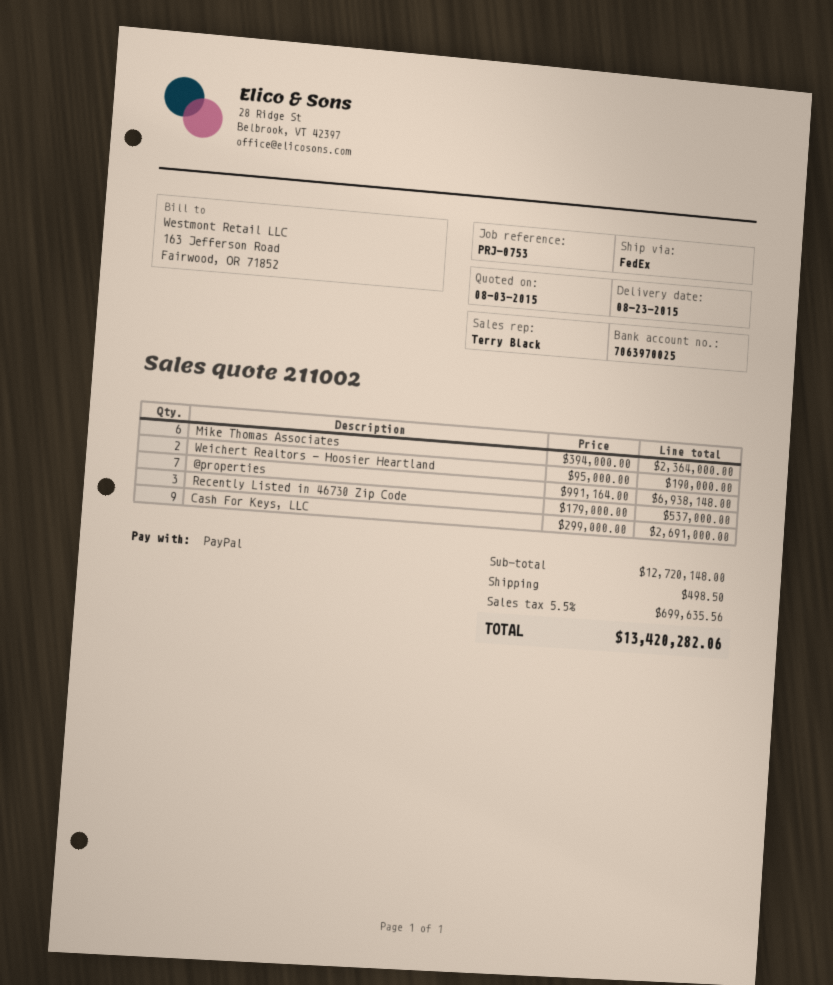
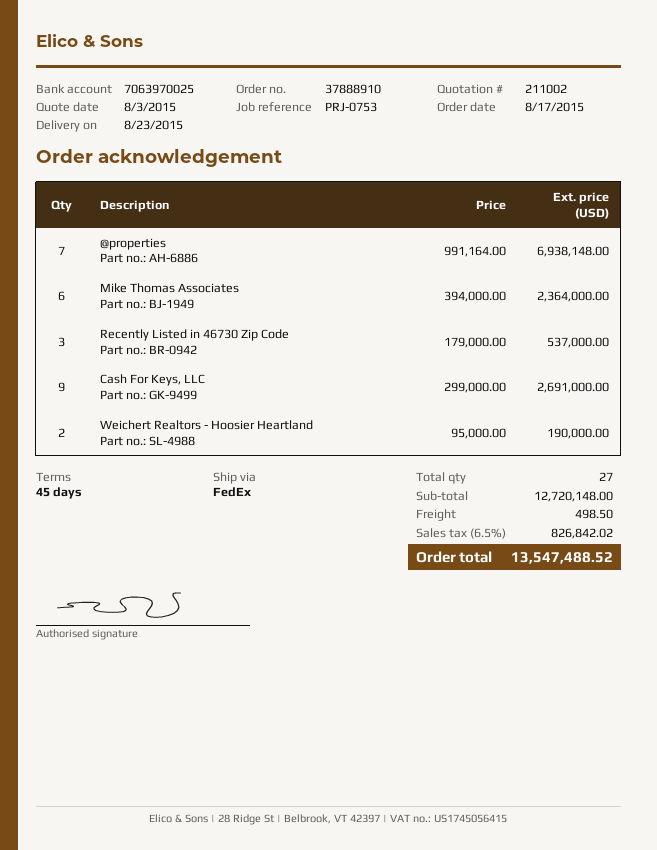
tax: 5.5% = 699635.56 -> 6.5% = 826842.02
total: 13420282.06 -> 13547488.52

